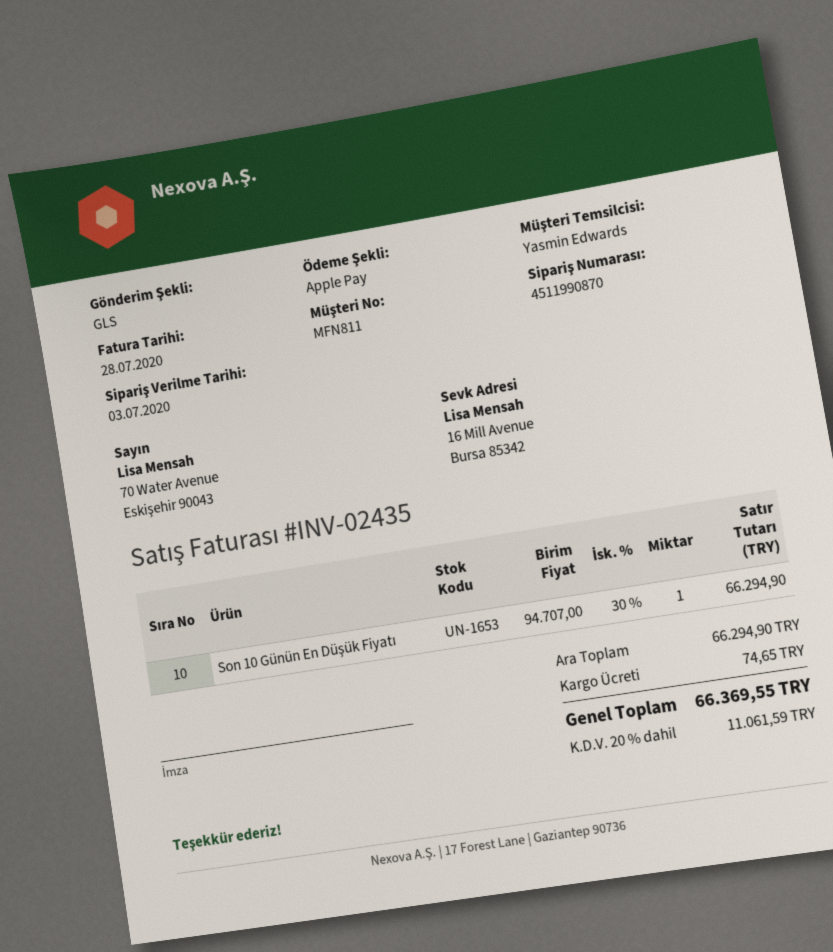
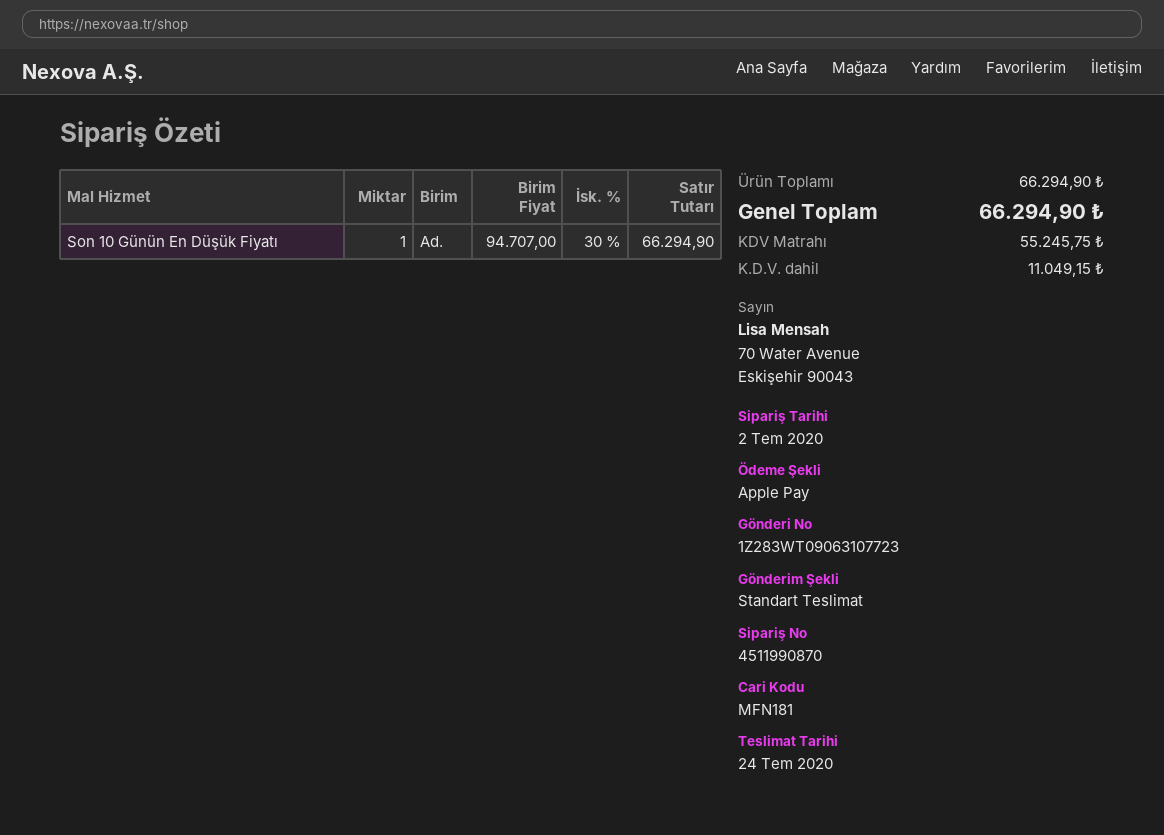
order date: 2020-07-03 -> 2020-07-02
customer number: MFN811 -> MFN181
shipping method: GLS -> standard
shipping: 74.65 -> none
tax: 11061.59 -> 11049.15
total: 66369.55 -> 66294.90

